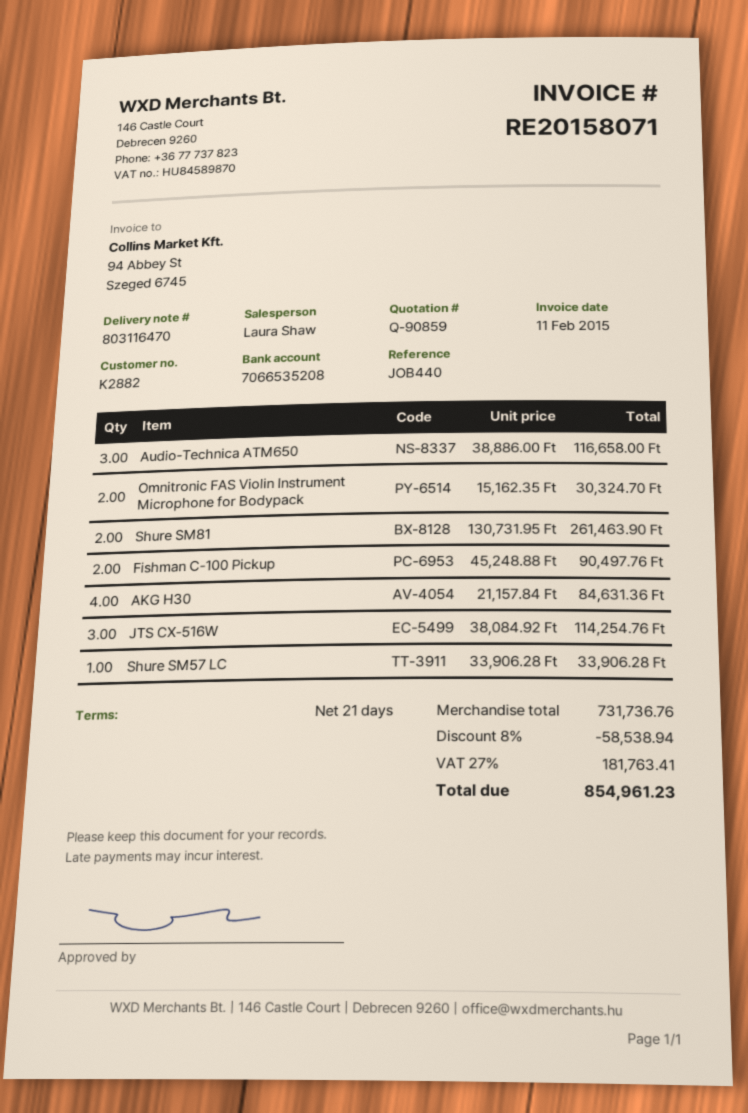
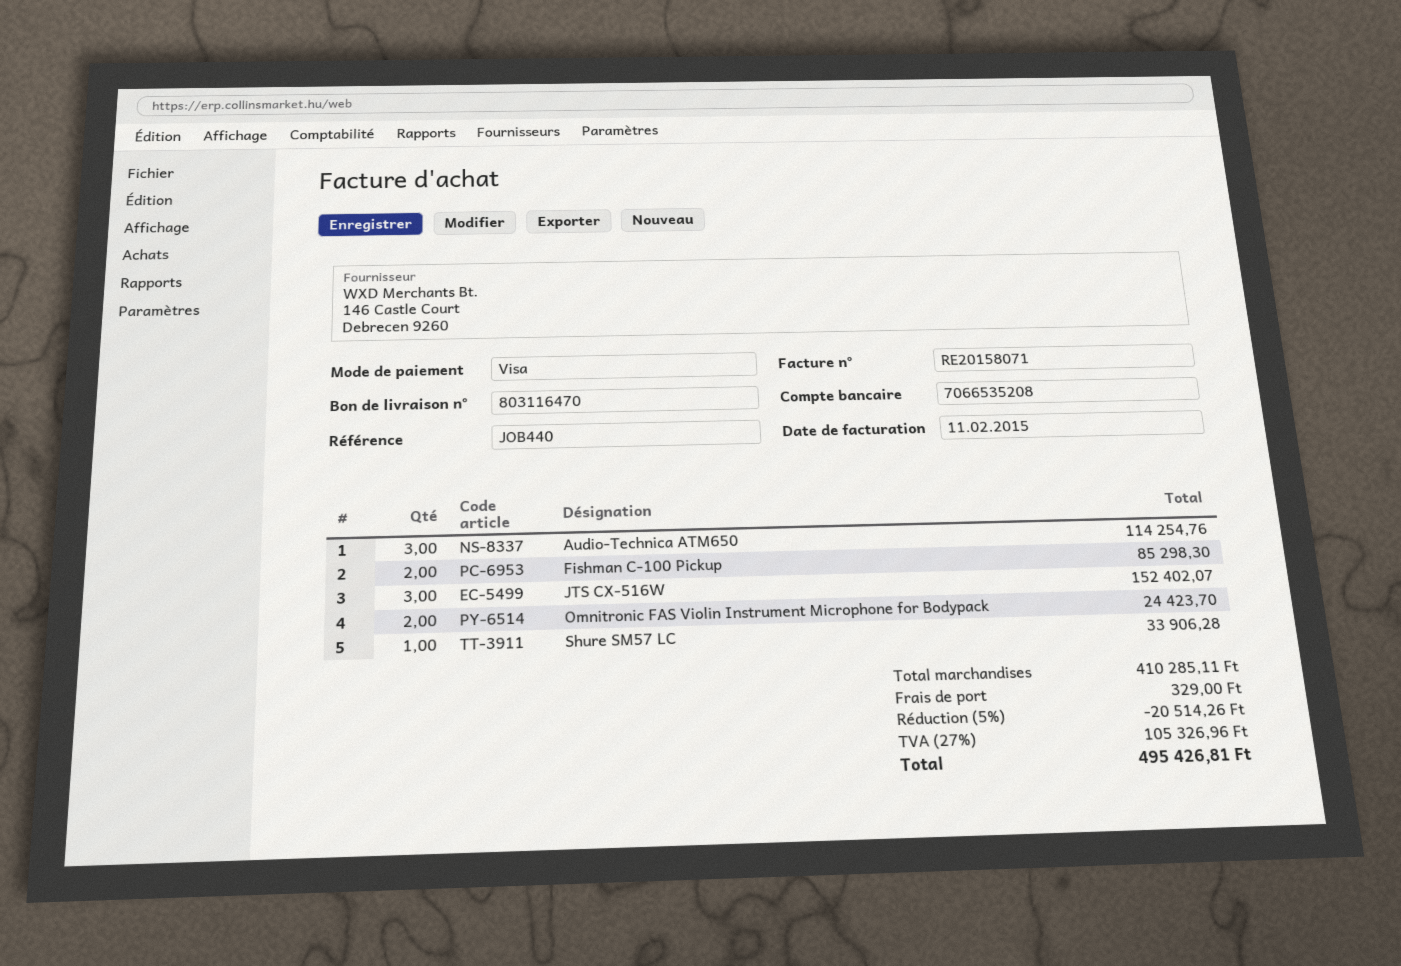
Audio-Technica ATM650: 3 for 116658.00 -> 3 for 114254.76
Omnitronic FAS Violin Instrument Microphone for Bodypack: 2 for 30324.70 -> 2 for 24423.70
Shure SM81: 2 for 261463.90 -> none
Fishman C-100 Pickup: 2 for 90497.76 -> 2 for 85298.30
AKG H30: 4 for 84631.36 -> none
JTS CX-516W: 3 for 114254.76 -> 3 for 152402.07
subtotal: 731736.76 -> 410285.11
discount: 8% = 58538.94 -> 5% = 20514.26
shipping: none -> 329.00
tax: 27% = 181763.41 -> 27% = 105326.96
total: 854961.23 -> 495426.81

